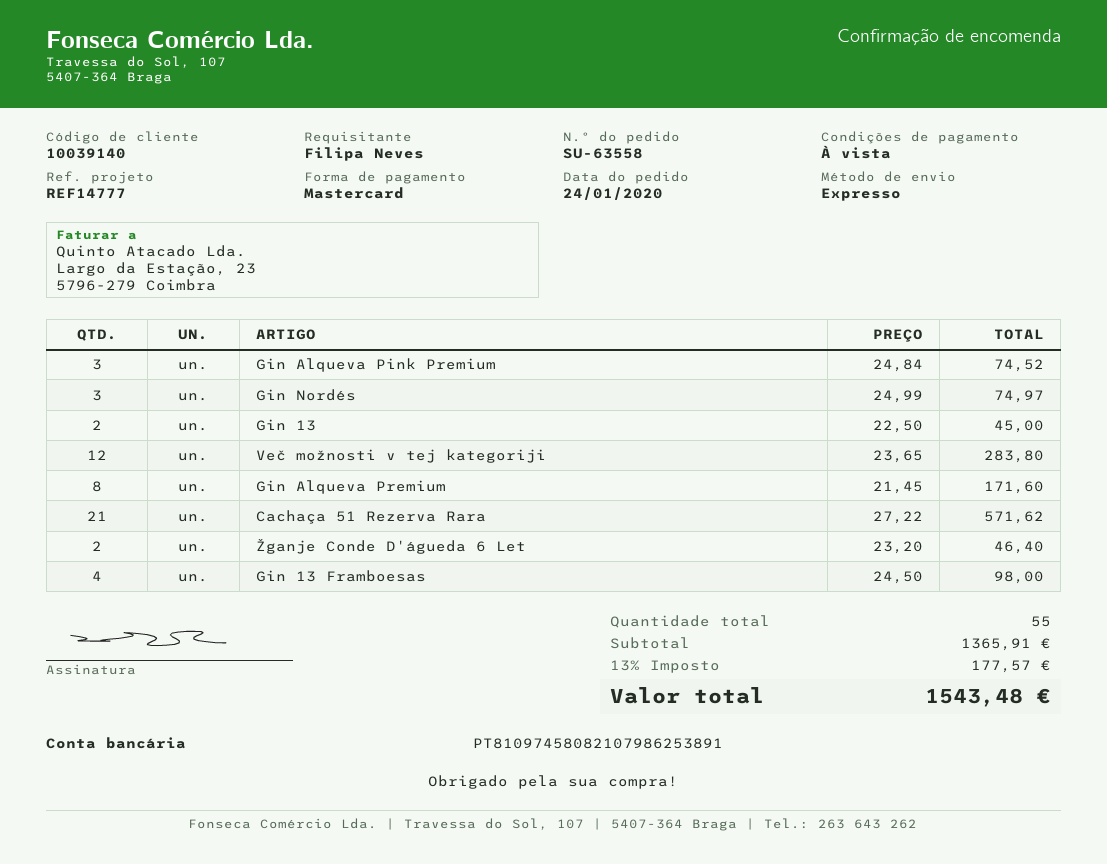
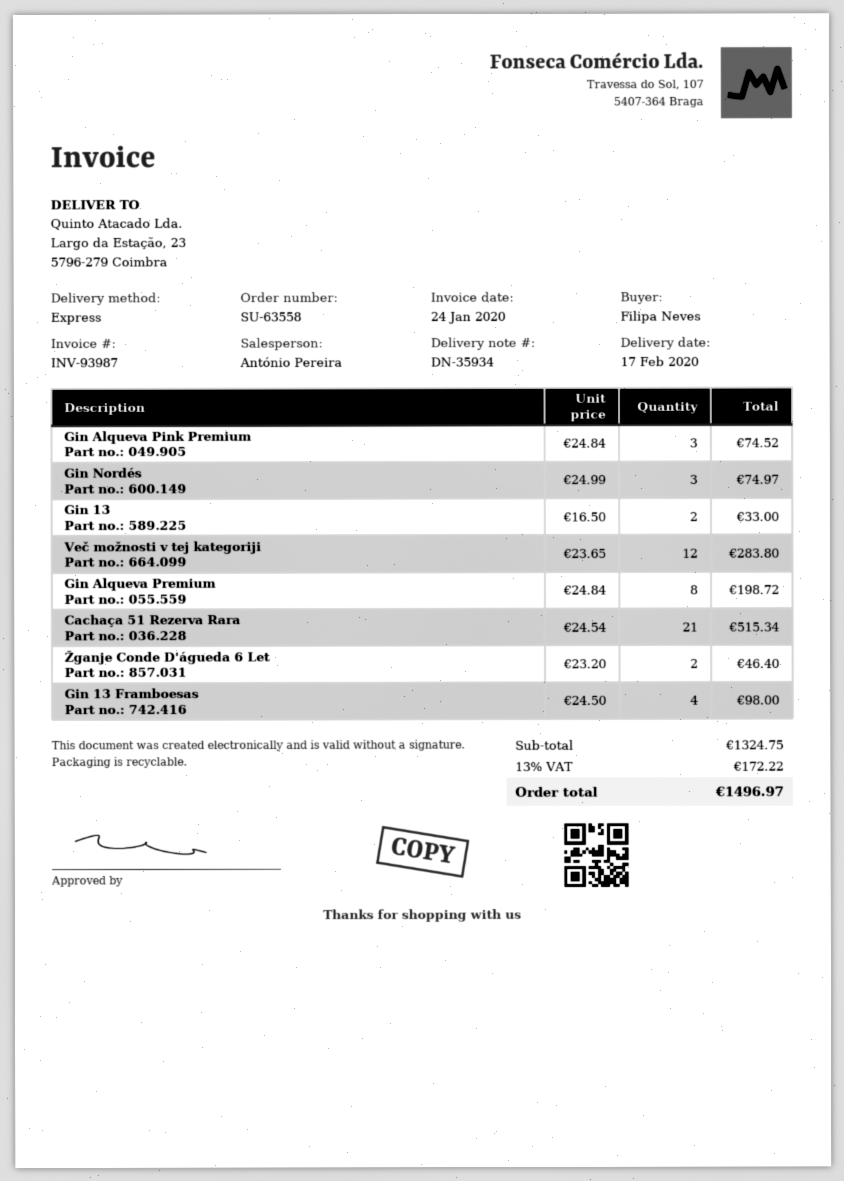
Gin 13: 2 x 22.50 = 45.00 -> 2 x 16.50 = 33.00
Gin Alqueva Premium: 8 x 21.45 = 171.60 -> 8 x 24.84 = 198.72
Cachaça 51 Rezerva Rara: 21 x 27.22 = 571.62 -> 21 x 24.54 = 515.34
subtotal: 1365.91 -> 1324.75
tax: 13% = 177.57 -> 13% = 172.22
total: 1543.48 -> 1496.97

